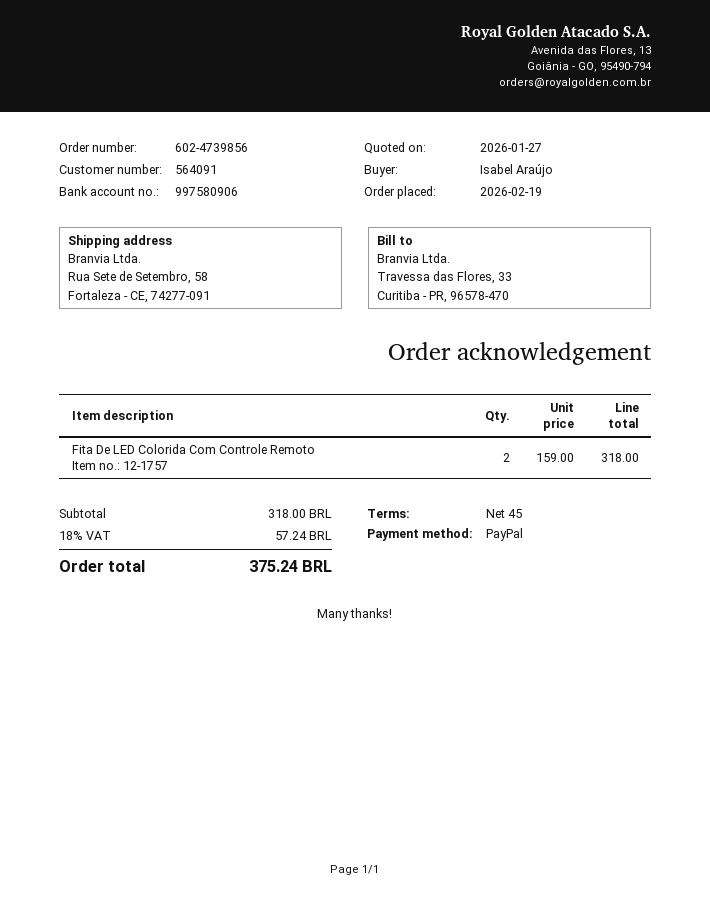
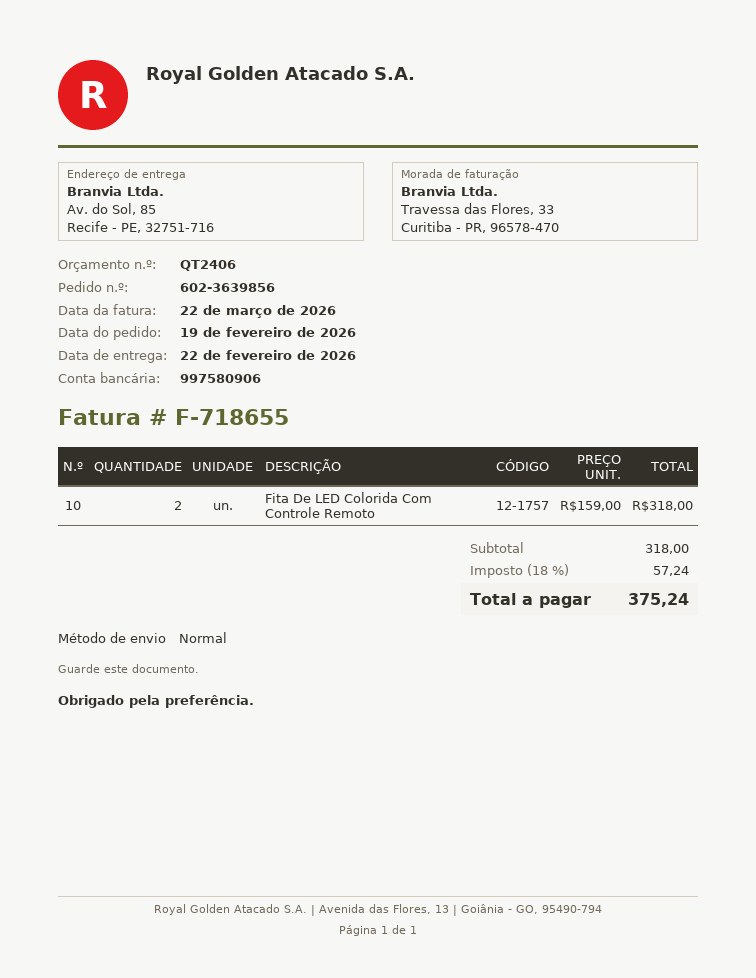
order number: 602-4739856 -> 602-3639856
ship to: Rua Sete de Setembro, 58, Fortaleza - CE, 74277-091 -> Av. do Sol, 85, Recife - PE, 32751-716

